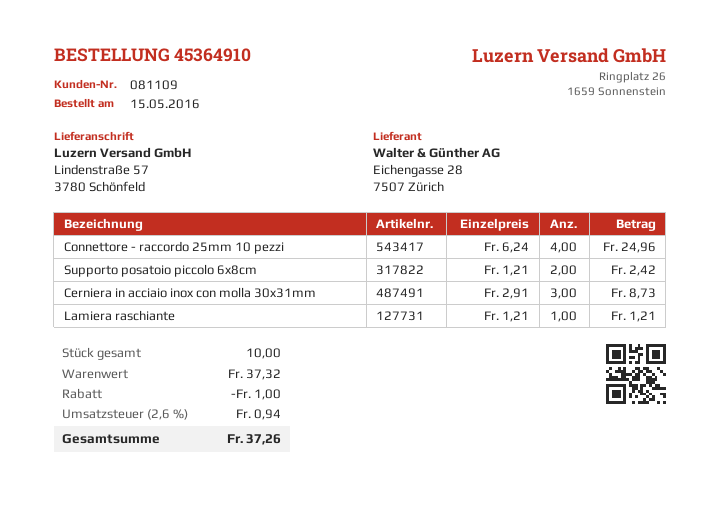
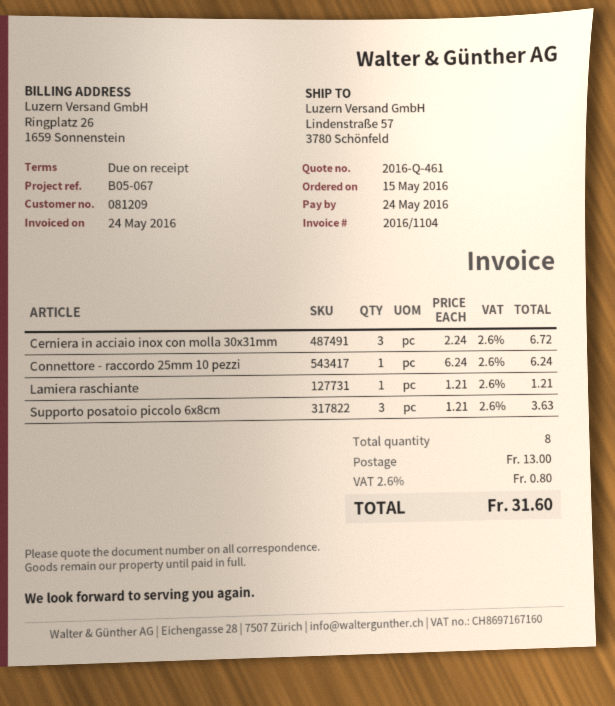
customer number: 081109 -> 081209
Connettore - raccordo 25mm 10 pezzi: 4 x 6.24 = 24.96 -> 1 x 6.24 = 6.24
Supporto posatoio piccolo 6x8cm: 2 x 1.21 = 2.42 -> 3 x 1.21 = 3.63
Cerniera in acciaio inox con molla 30x31mm: 3 x 2.91 = 8.73 -> 3 x 2.24 = 6.72
total quantity: 10 -> 8
discount: 1.00 -> none
shipping: none -> 13.00
tax: 2.6% = 0.94 -> 2.6% = 0.80
total: 37.26 -> 31.60

